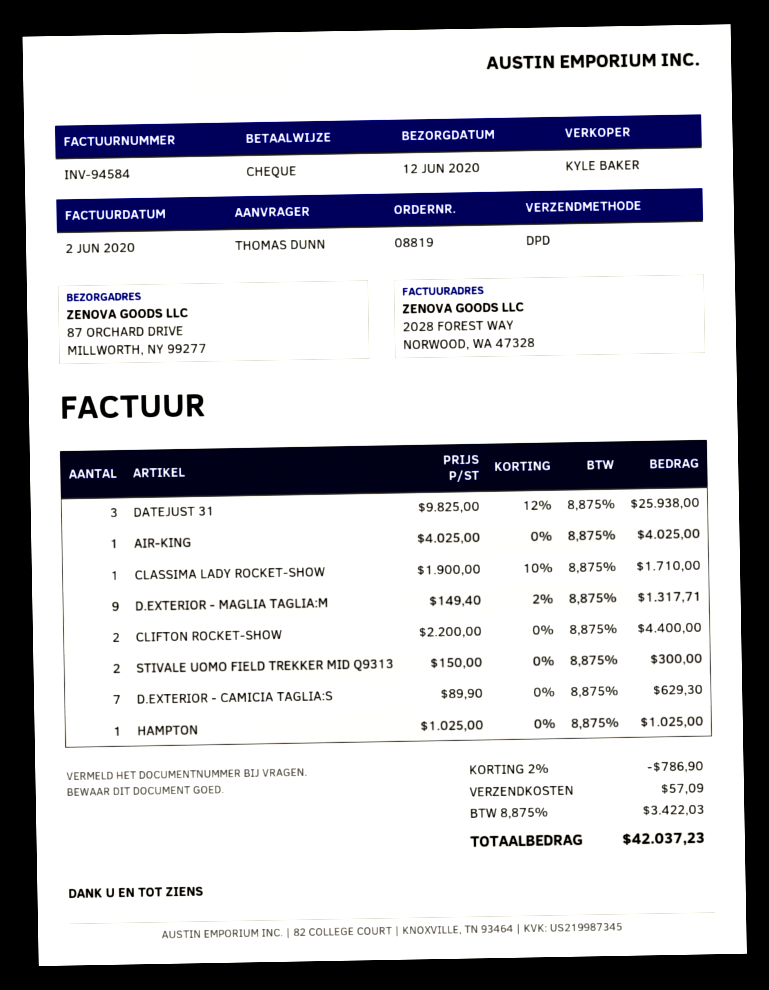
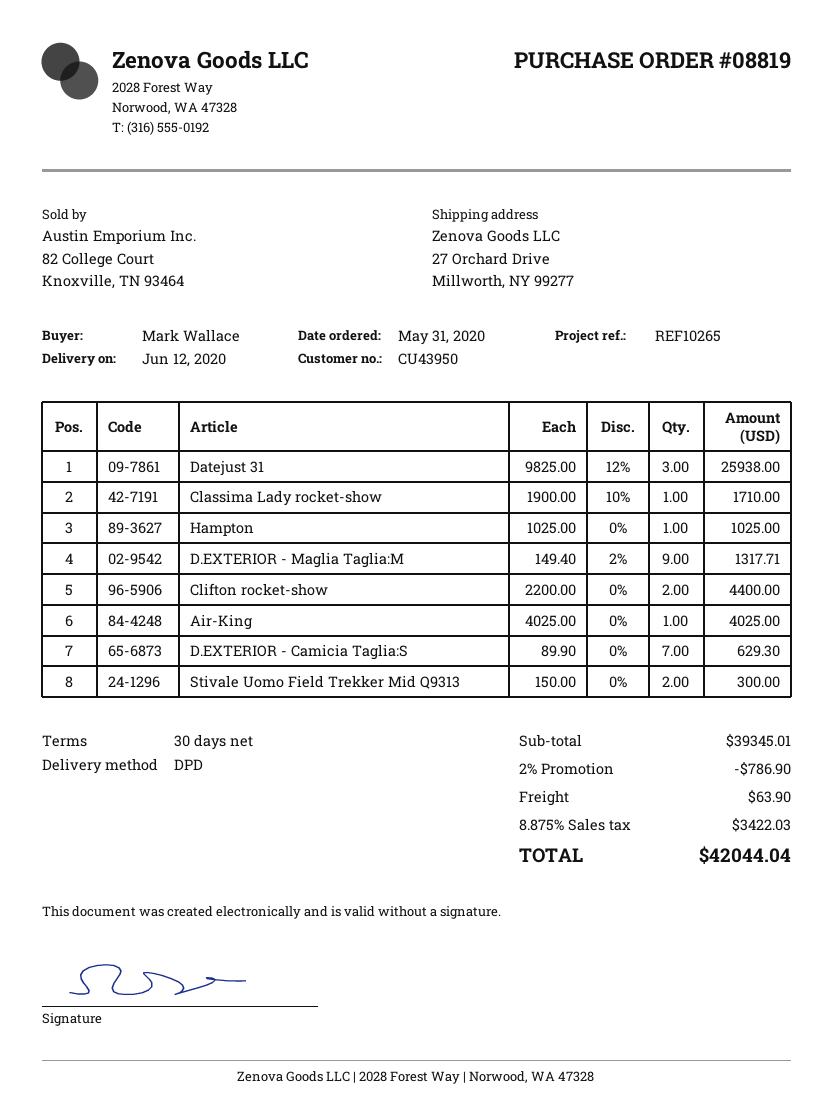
ordered by: THOMAS DUNN -> Mark Wallace
ship to: 87 ORCHARD DRIVE, MILLWORTH, NY 99277 -> 27 Orchard Drive, Millworth, NY 99277
shipping: 57.09 -> 63.90
total: 42037.23 -> 42044.04

